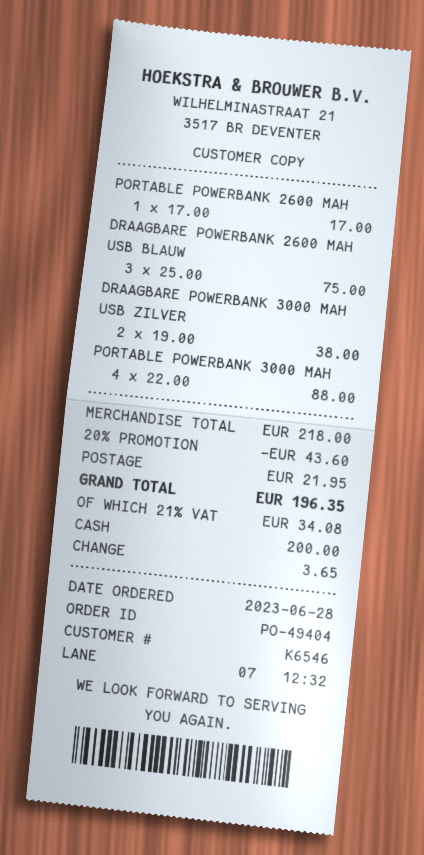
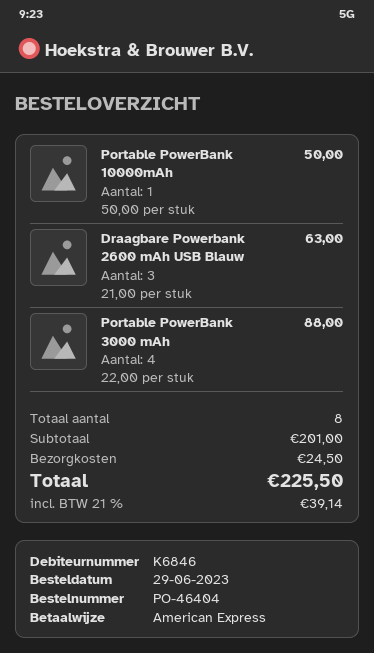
order number: PO-49404 -> PO-46404
order date: 2023-06-28 -> 2023-06-29
customer number: K6546 -> K6846
payment method: cash -> American Express
PORTABLE POWERBANK 2600 MAH: 1 x 17.00 = 17.00 -> none
DRAAGBARE POWERBANK 2600 MAH USB BLAUW: 3 x 25.00 = 75.00 -> 3 x 21.00 = 63.00
DRAAGBARE POWERBANK 3000 MAH USB ZILVER: 2 x 19.00 = 38.00 -> none
Portable PowerBank 10000mAh: none -> 1 x 50.00 = 50.00
subtotal: 218.00 -> 201.00
discount: 20% = 43.60 -> none
shipping: 21.95 -> 24.50
tax: 21% = 34.08 -> 21% = 39.14
total: 196.35 -> 225.50

